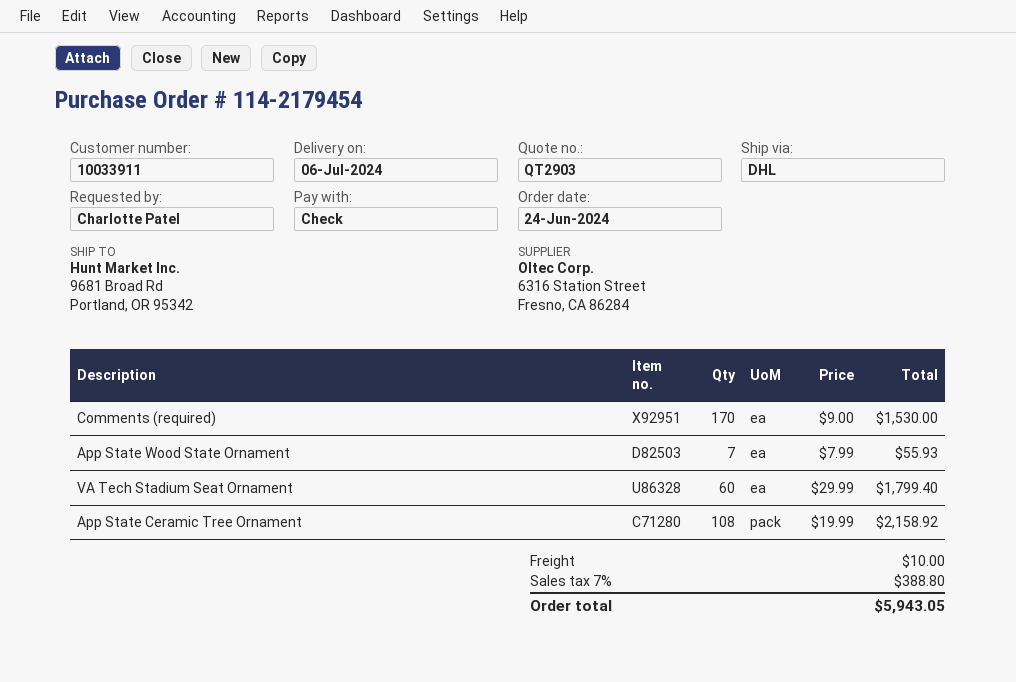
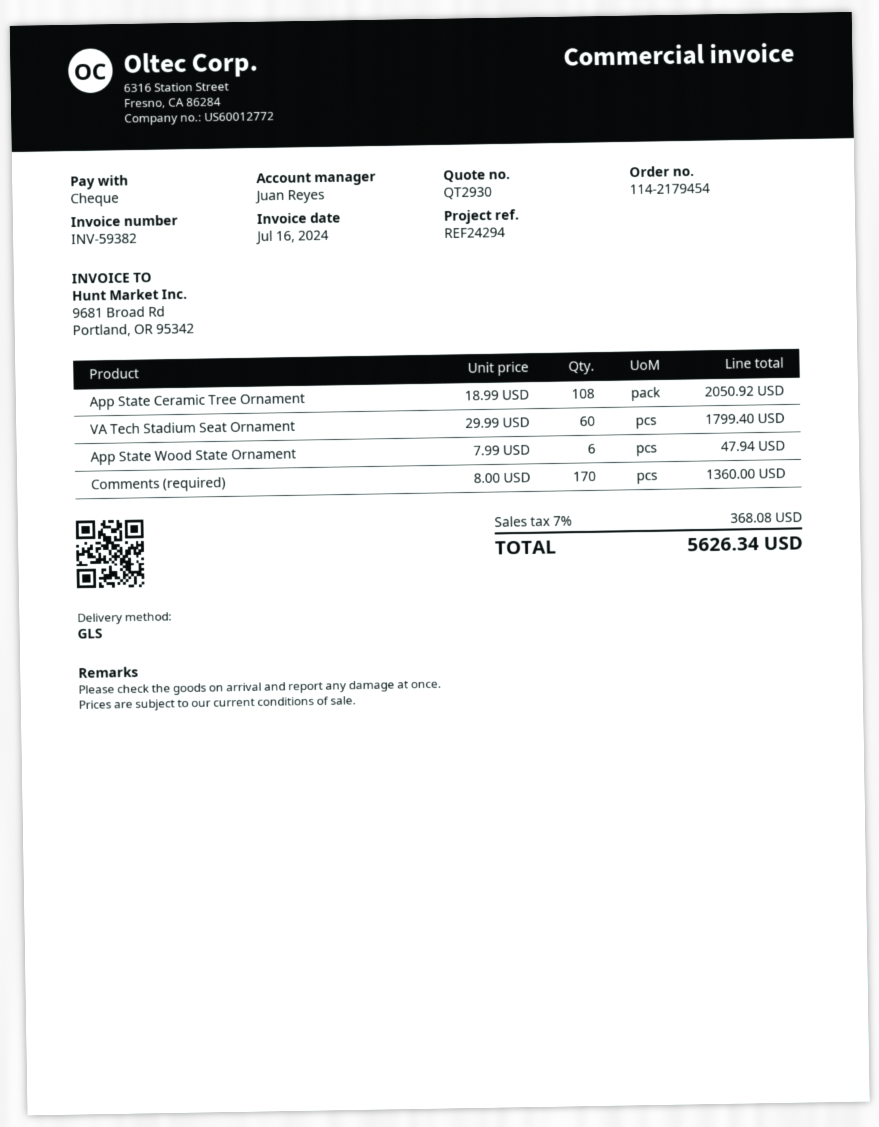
quote number: QT2903 -> QT2930
shipping method: DHL -> GLS
Comments (required): 170 x 9.00 = 1530.00 -> 170 x 8.00 = 1360.00
App State Wood State Ornament: 7 x 7.99 = 55.93 -> 6 x 7.99 = 47.94
App State Ceramic Tree Ornament: 108 x 19.99 = 2158.92 -> 108 x 18.99 = 2050.92
shipping: 10.00 -> none
tax: 7% = 388.80 -> 7% = 368.08
total: 5943.05 -> 5626.34

